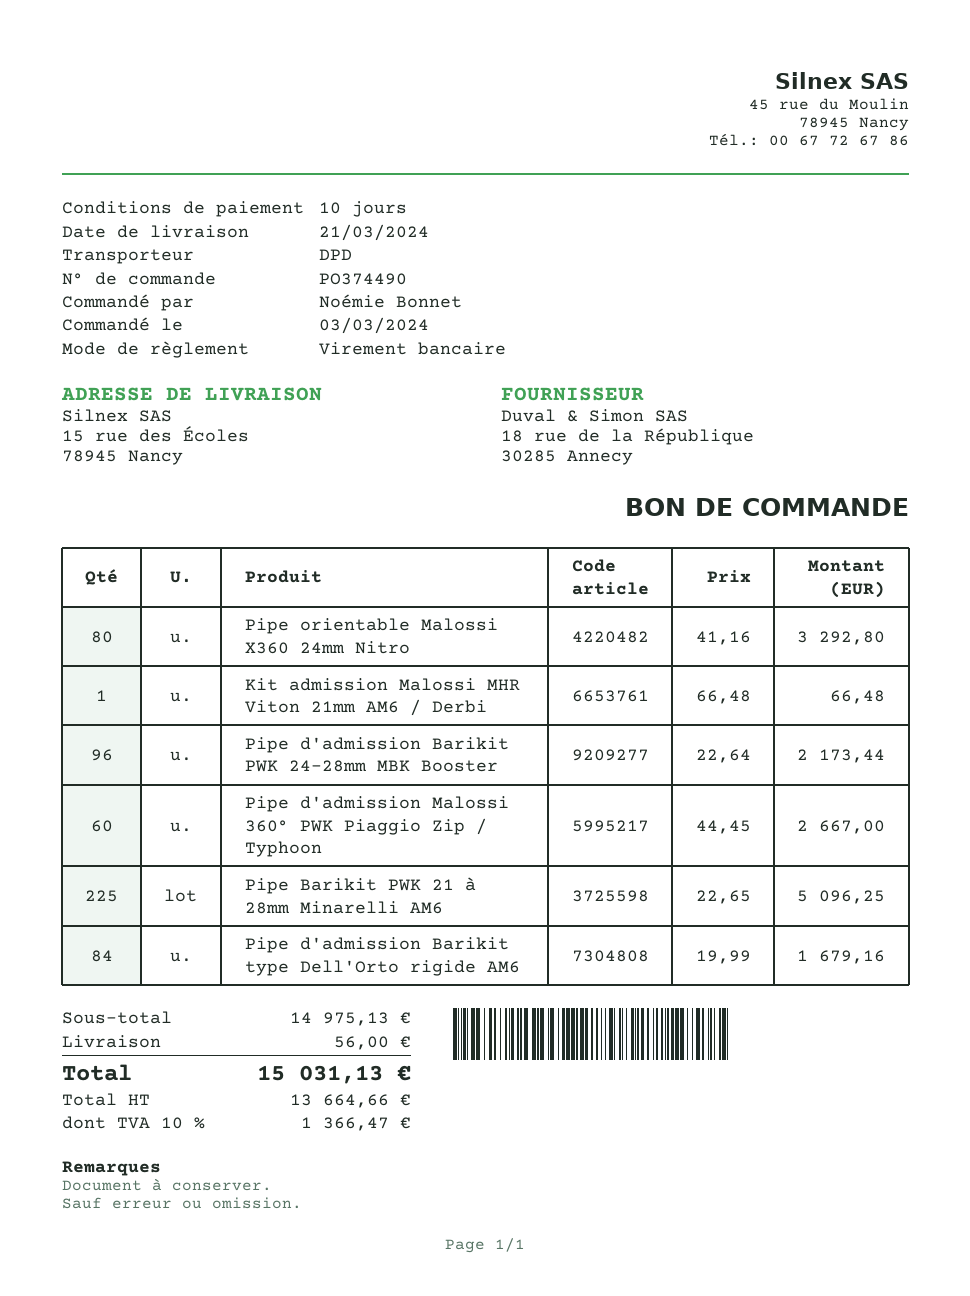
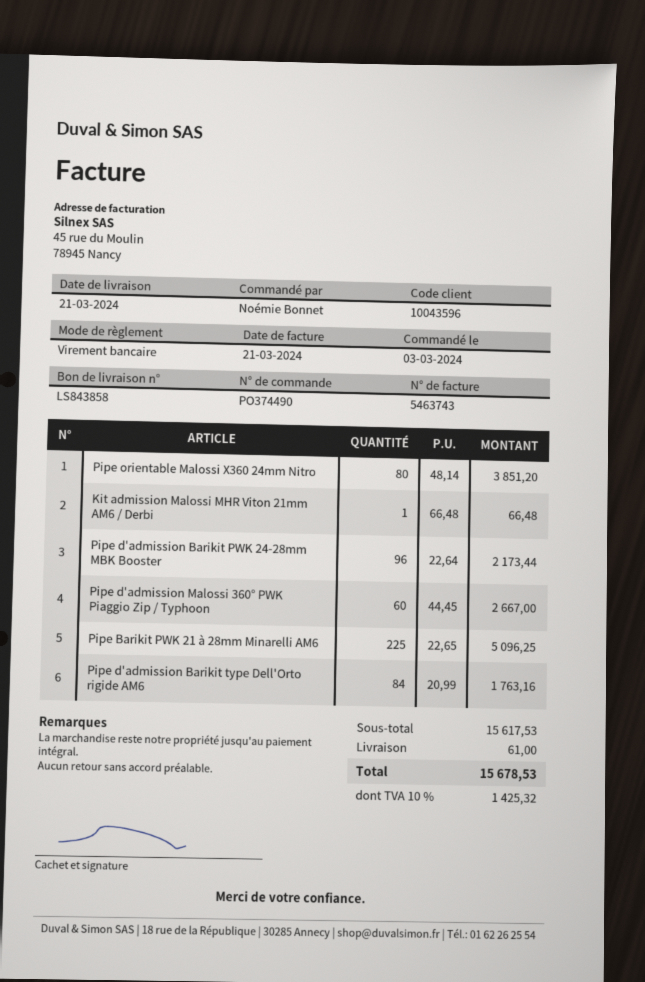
Pipe orientable Malossi X360 24mm Nitro: 80 x 41.16 = 3292.80 -> 80 x 48.14 = 3851.20
Pipe d'admission Barikit type Dell'Orto rigide AM6: 84 x 19.99 = 1679.16 -> 84 x 20.99 = 1763.16
subtotal: 14975.13 -> 15617.53
shipping: 56.00 -> 61.00
tax: 10% = 1366.47 -> 10% = 1425.32
total: 15031.13 -> 15678.53

